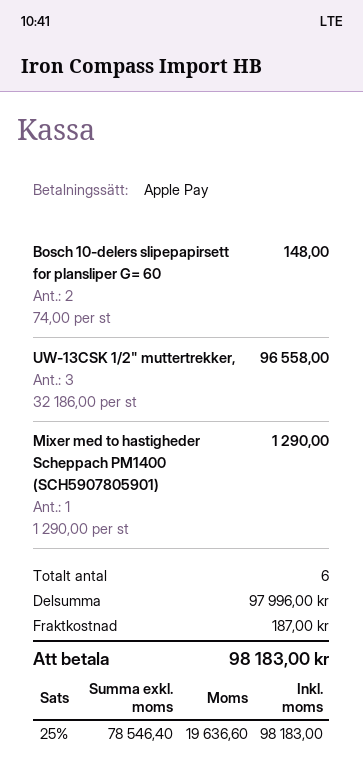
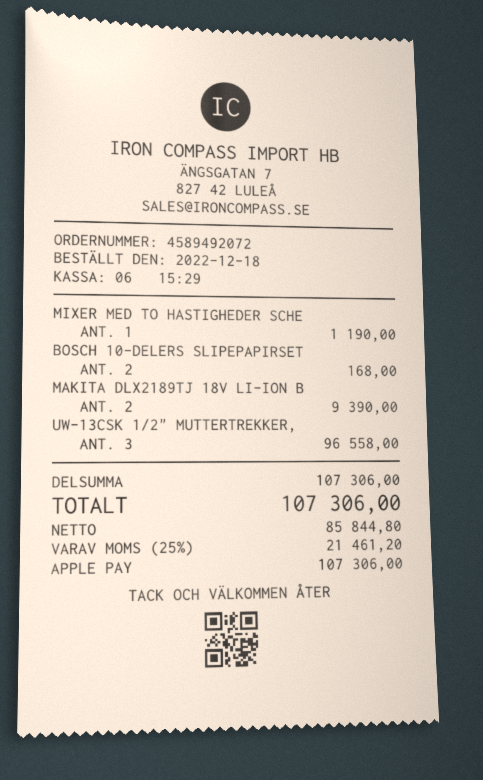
Bosch 10-delers slipepapirsett for plansliper G= 60: 2 for 148.00 -> 2 for 168.00
Mixer med to hastigheder Scheppach PM1400 (SCH5907805901): 1 for 1290.00 -> 1 for 1190.00
MAKITA DLX2189TJ 18V LI-ION B: none -> 2 for 9390.00
subtotal: 97996.00 -> 107306.00
shipping: 187.00 -> none
net: 78546.40 -> 85844.80
tax: 25% = 19636.60 -> 25% = 21461.20
total: 98183.00 -> 107306.00

